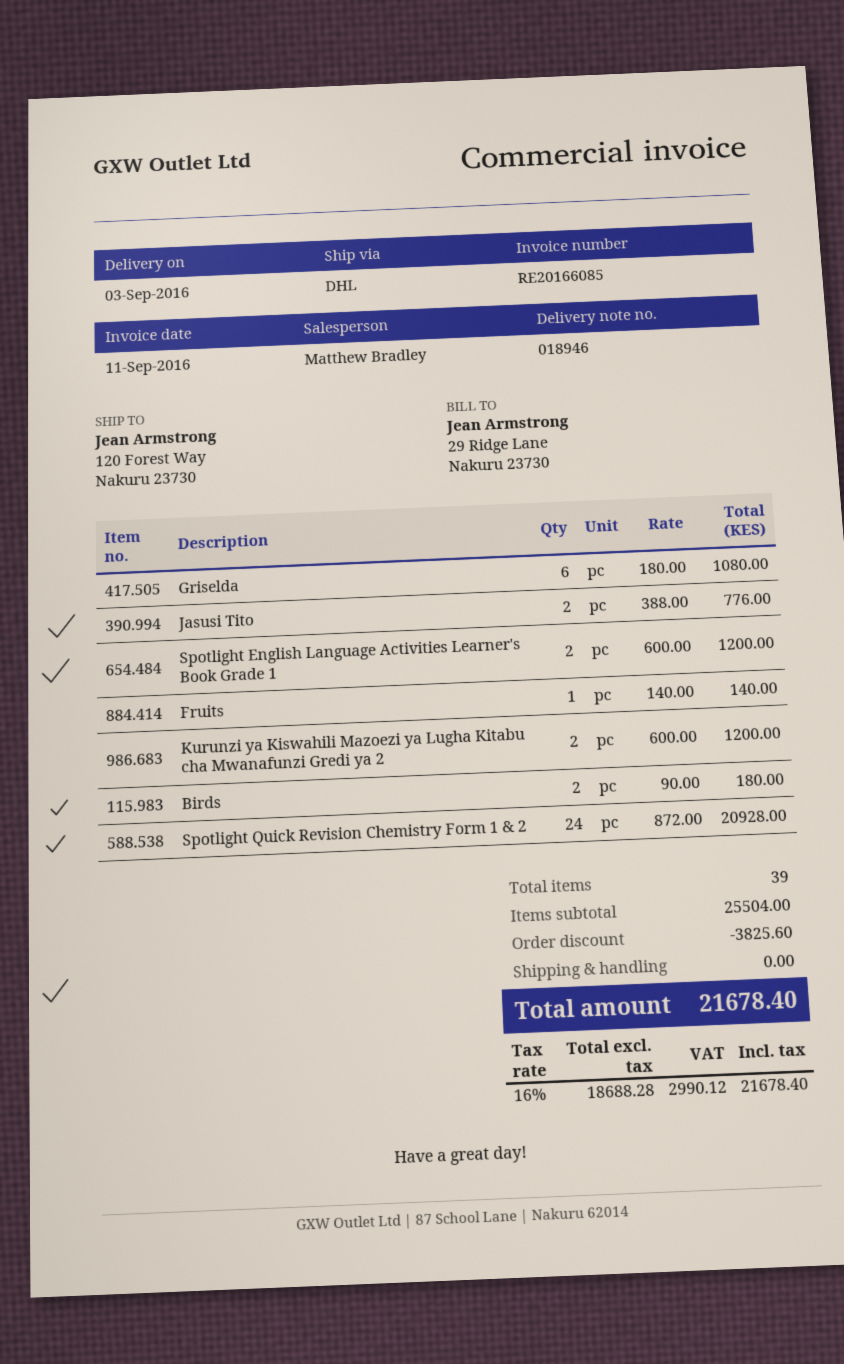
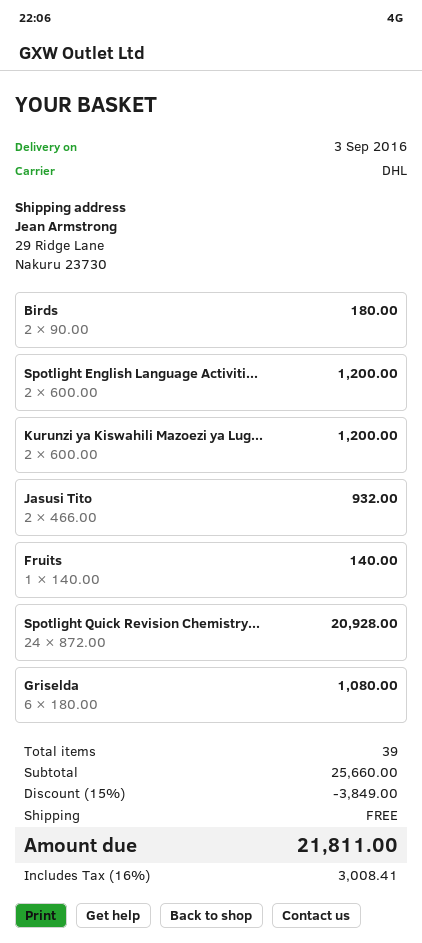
ship to: 120 Forest Way, Nakuru 23730 -> 29 Ridge Lane, Nakuru 23730
Jasusi Tito: 2 x 388.00 = 776.00 -> 2 x 466.00 = 932.00
subtotal: 25504.00 -> 25660.00
discount: 3825.60 -> 3849.00
tax: 16% = 2990.12 -> 16% = 3008.41
total: 21678.40 -> 21811.00

